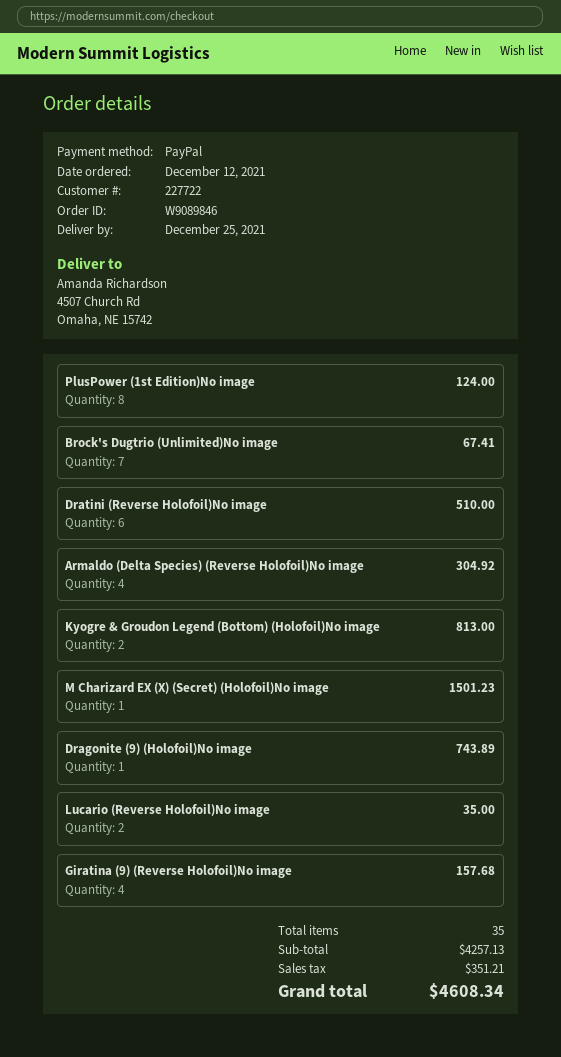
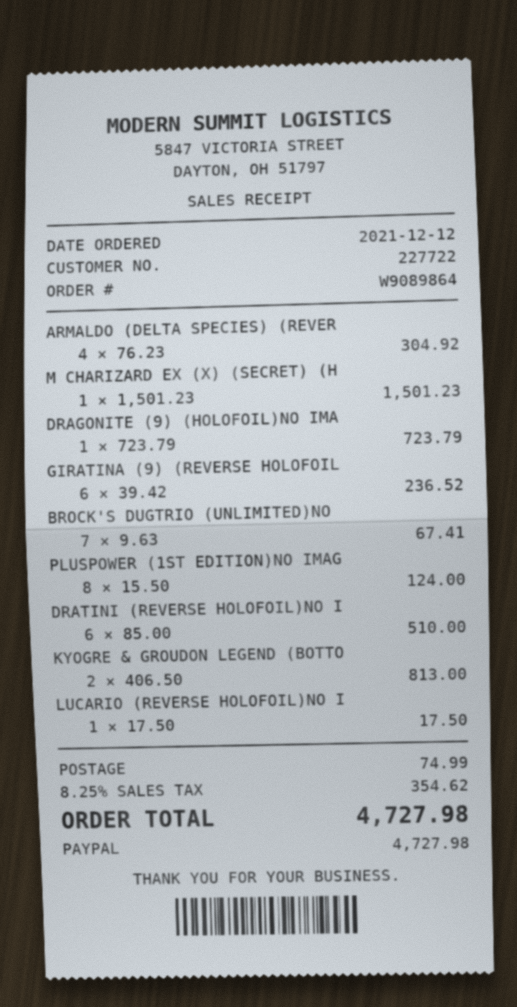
order number: W9089846 -> W9089864
Dragonite (9) (Holofoil)No image: 1 for 743.89 -> 1 for 723.79
Lucario (Reverse Holofoil)No image: 2 for 35.00 -> 1 for 17.50
Giratina (9) (Reverse Holofoil)No image: 4 for 157.68 -> 6 for 236.52
shipping: none -> 74.99
tax: 351.21 -> 354.62
total: 4608.34 -> 4727.98

